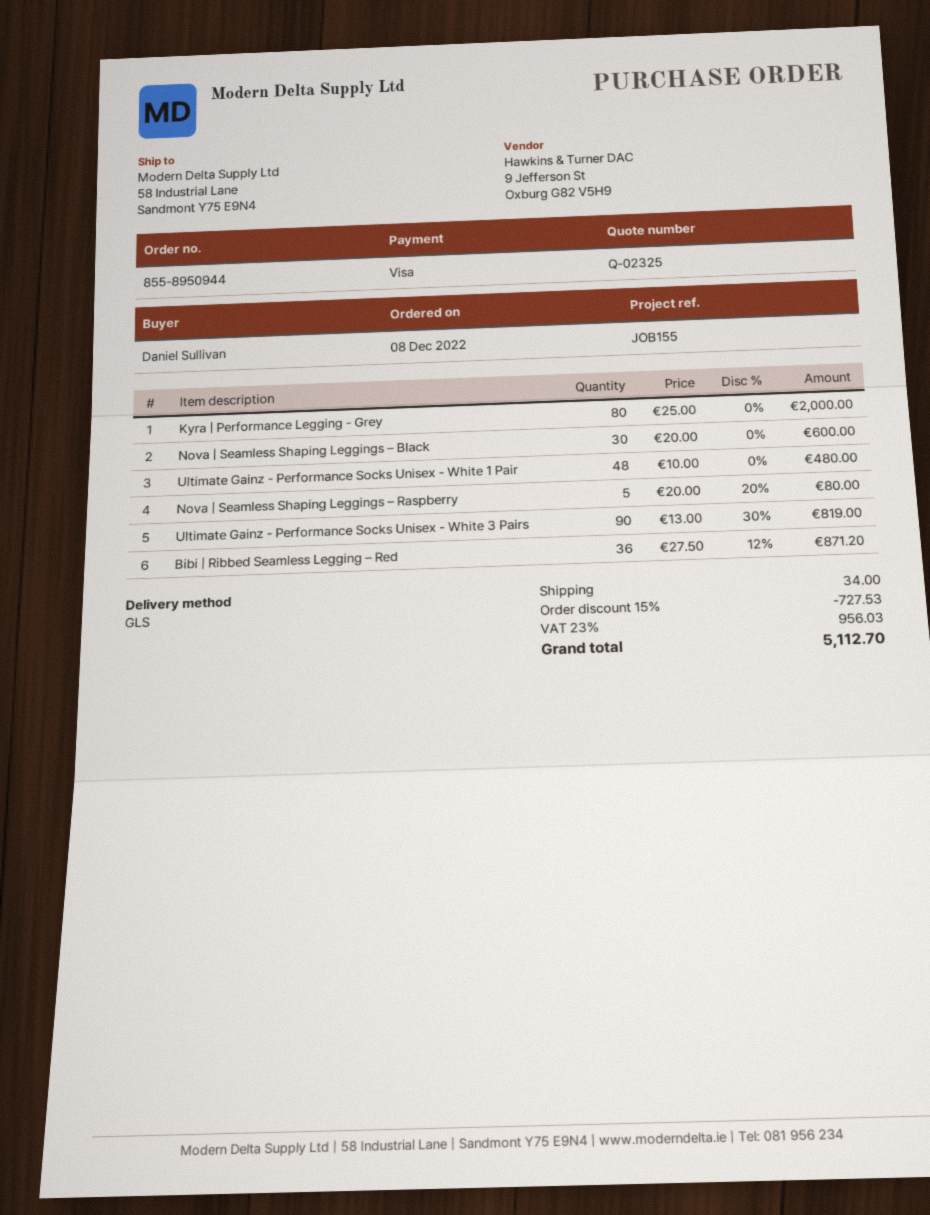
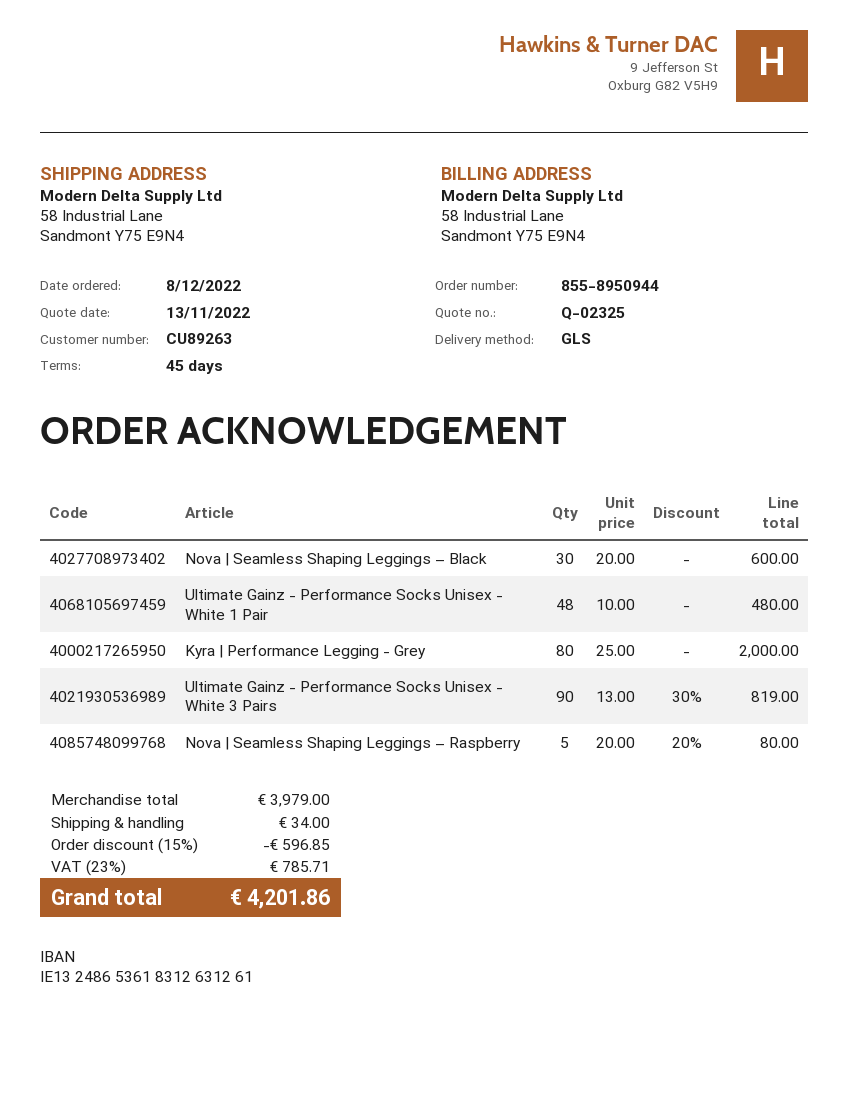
Bibi | Ribbed Seamless Legging – Red: 36 x 27.50 - 12% = 871.20 -> none
discount: 15% = 727.53 -> 15% = 596.85
tax: 23% = 956.03 -> 23% = 785.71
total: 5112.70 -> 4201.86

